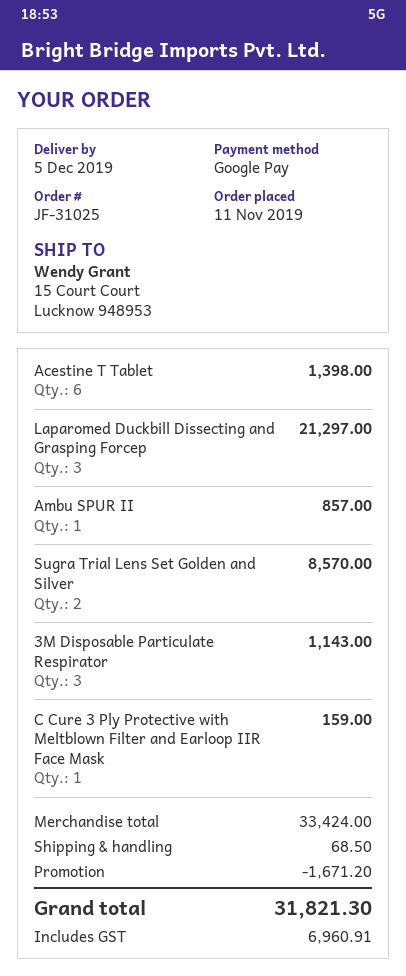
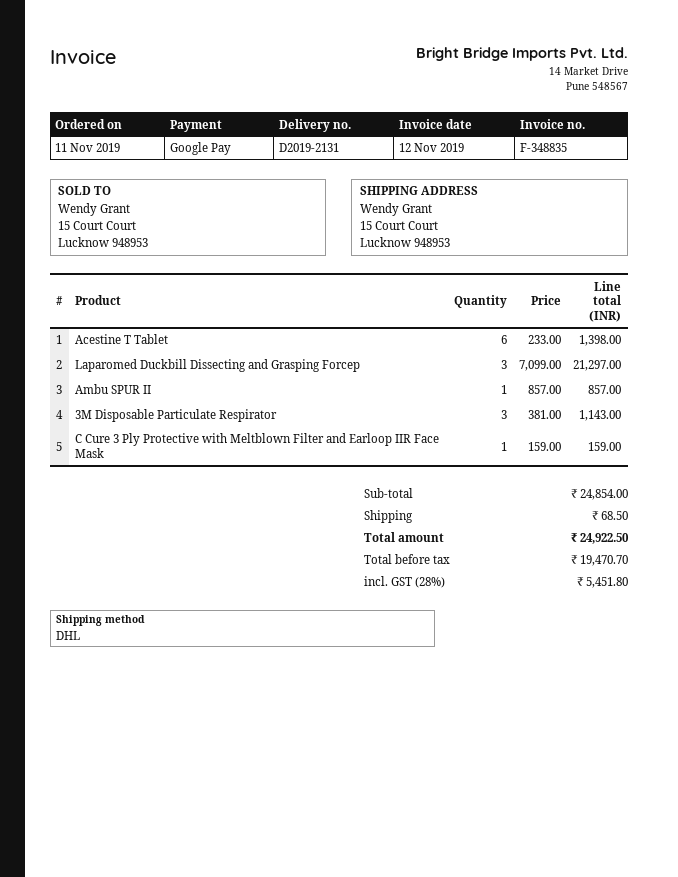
Sugra Trial Lens Set Golden and Silver: 2 for 8570.00 -> none
subtotal: 33424.00 -> 24854.00
discount: 1671.20 -> none
tax: 6960.91 -> 5451.80
total: 31821.30 -> 24922.50

